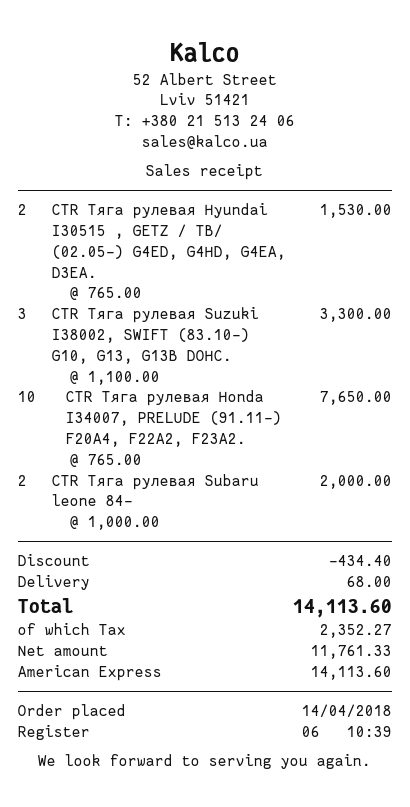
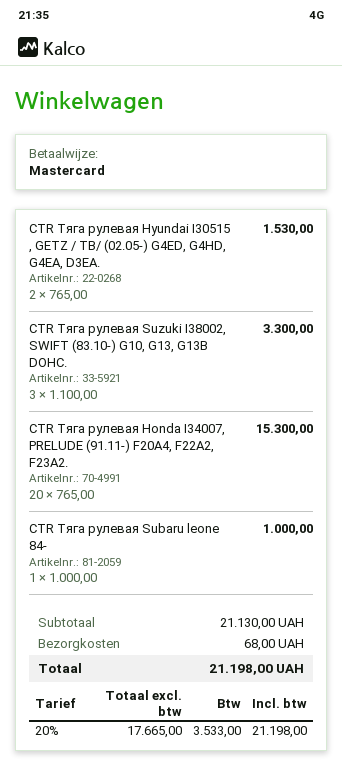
payment method: American Express -> Mastercard
CTR Тяга рулевая Honda I34007, PRELUDE (91.11-) F20A4, F22A2, F23A2.: 10 x 765.00 = 7650.00 -> 20 x 765.00 = 15300.00
CTR Тяга рулевая Subaru leone 84-: 2 x 1000.00 = 2000.00 -> 1 x 1000.00 = 1000.00
discount: 434.40 -> none
net: 11761.33 -> 17665.00
tax: 2352.27 -> 3533.00
total: 14113.60 -> 21198.00

